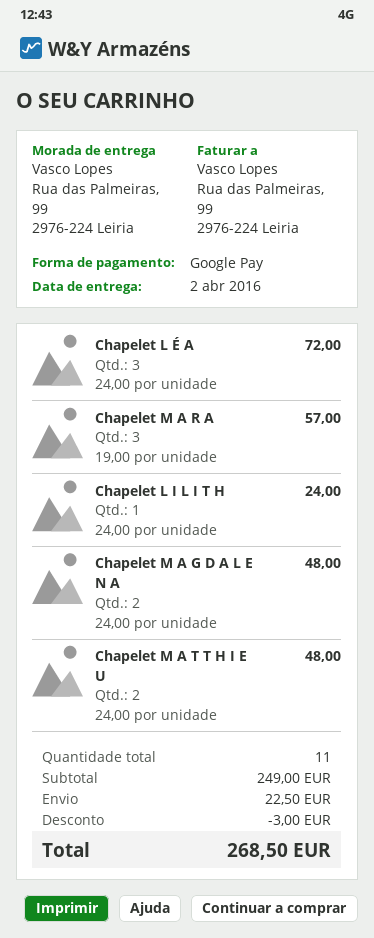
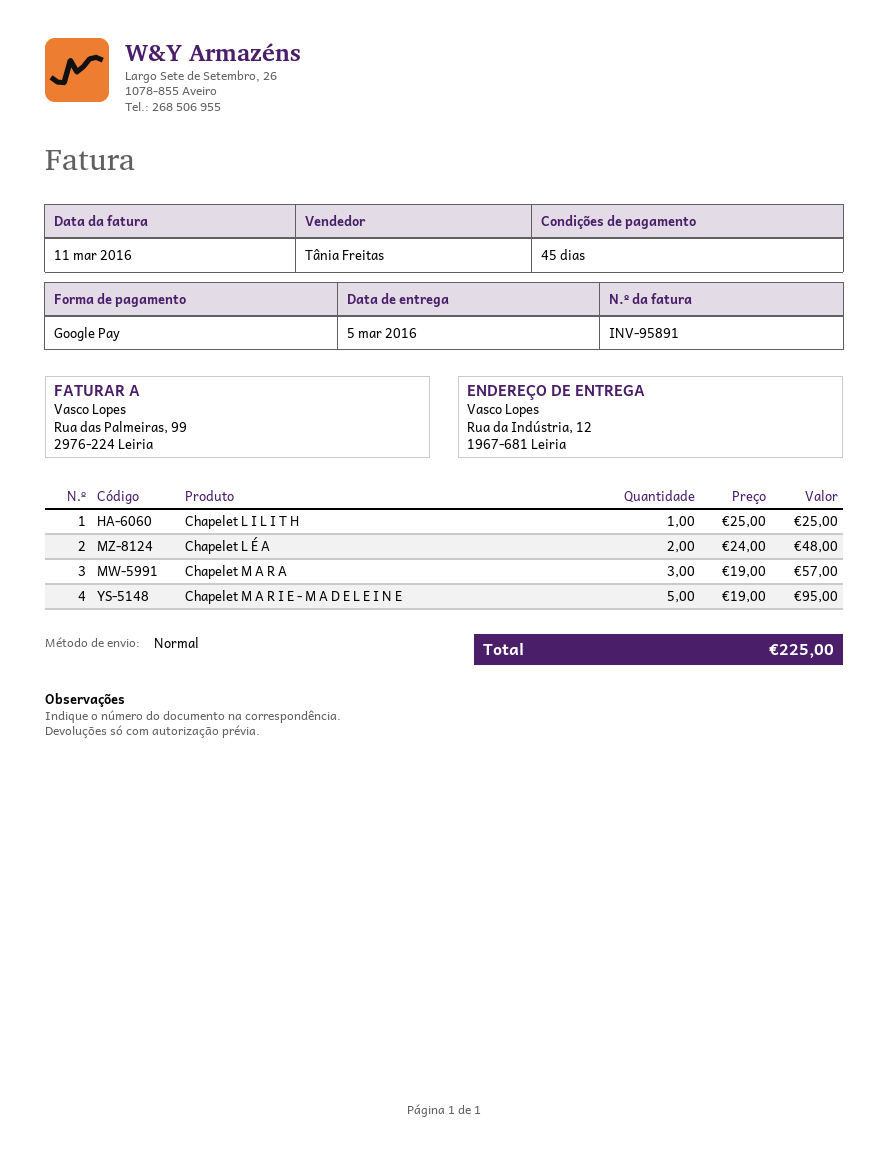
delivery date: 2016-04-02 -> 2016-03-05
ship to: Rua das Palmeiras, 99, 2976-224 Leiria -> Rua da Indústria, 12, 1967-681 Leiria
Chapelet L É A: 3 x 24.00 = 72.00 -> 2 x 24.00 = 48.00
Chapelet L I L I T H: 1 x 24.00 = 24.00 -> 1 x 25.00 = 25.00
Chapelet M A G D A L E N A: 2 x 24.00 = 48.00 -> none
Chapelet M A T T H I E U: 2 x 24.00 = 48.00 -> none
Chapelet M A R I E - M A D E L E I N E: none -> 5 x 19.00 = 95.00
discount: 3.00 -> none
shipping: 22.50 -> none
total: 268.50 -> 225.00

